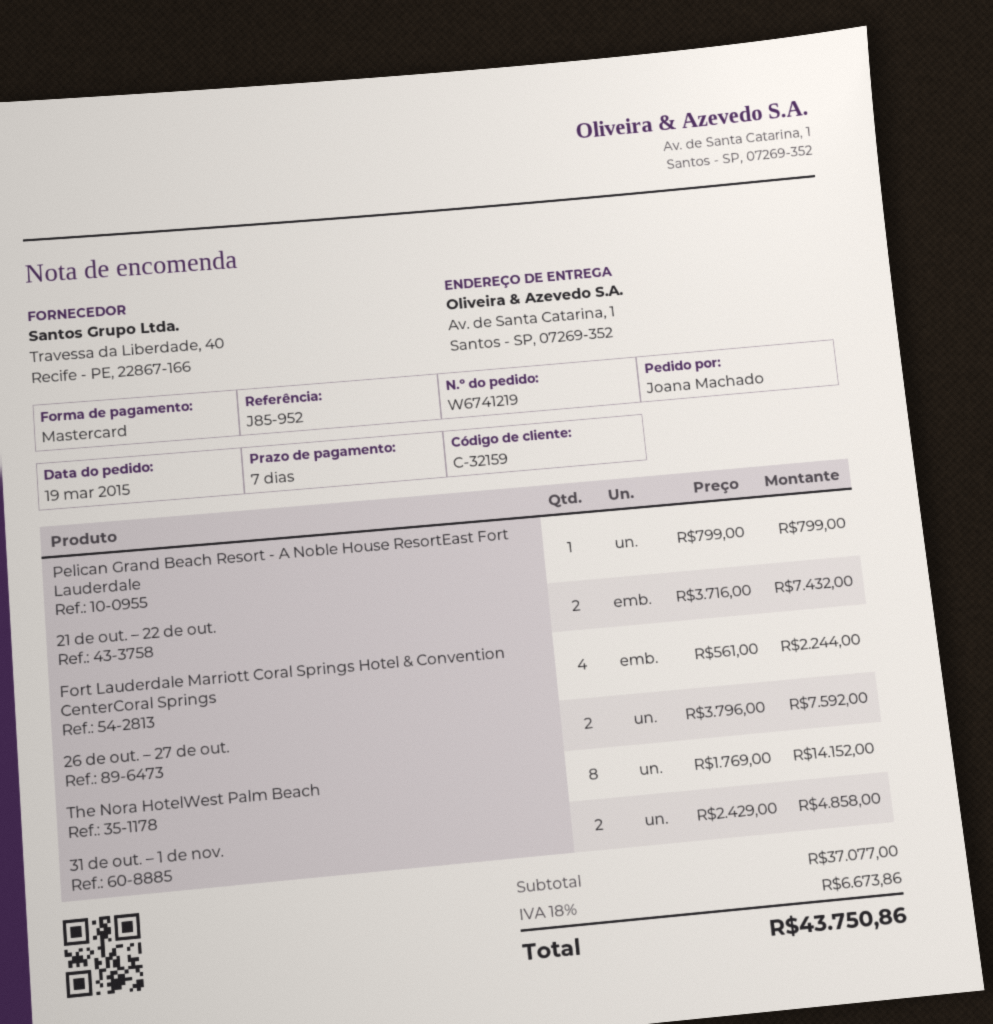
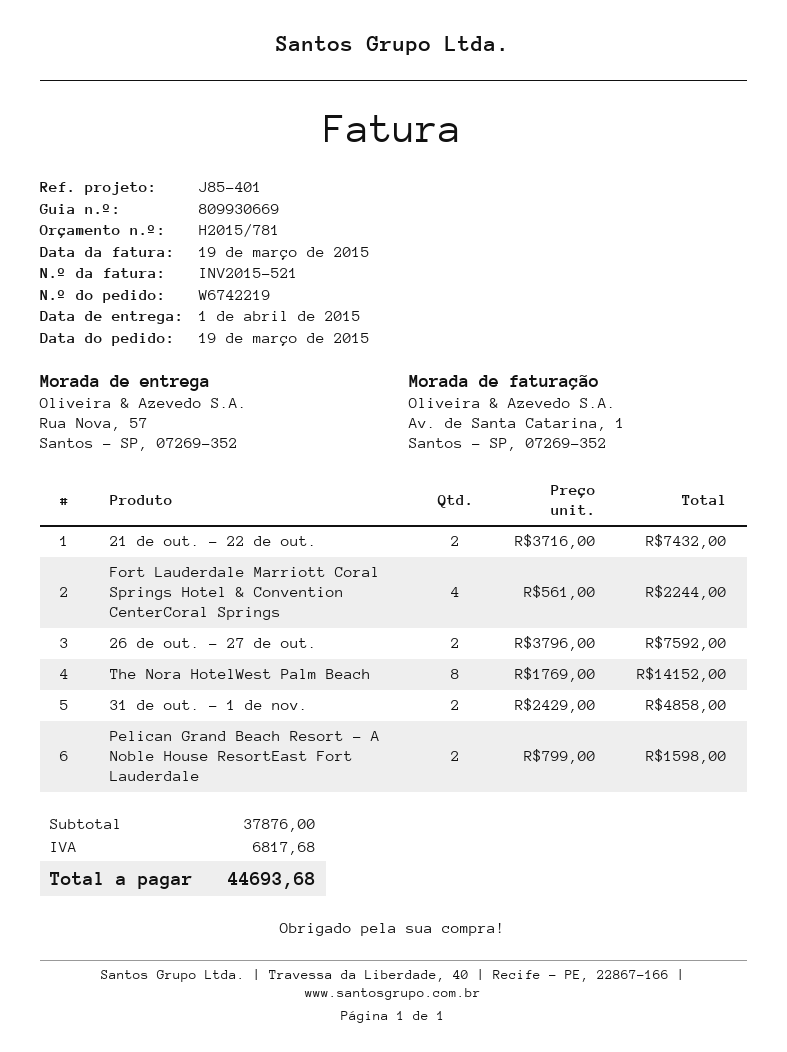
order number: W6741219 -> W6742219
reference: J85-952 -> J85-401
ship to: Av. de Santa Catarina, 1, Santos - SP, 07269-352 -> Rua Nova, 57, Santos - SP, 07269-352
Pelican Grand Beach Resort - A Noble House ResortEast Fort Lauderdale: 1 x 799.00 = 799.00 -> 2 x 799.00 = 1598.00
subtotal: 37077.00 -> 37876.00
tax: 6673.86 -> 6817.68
total: 43750.86 -> 44693.68

